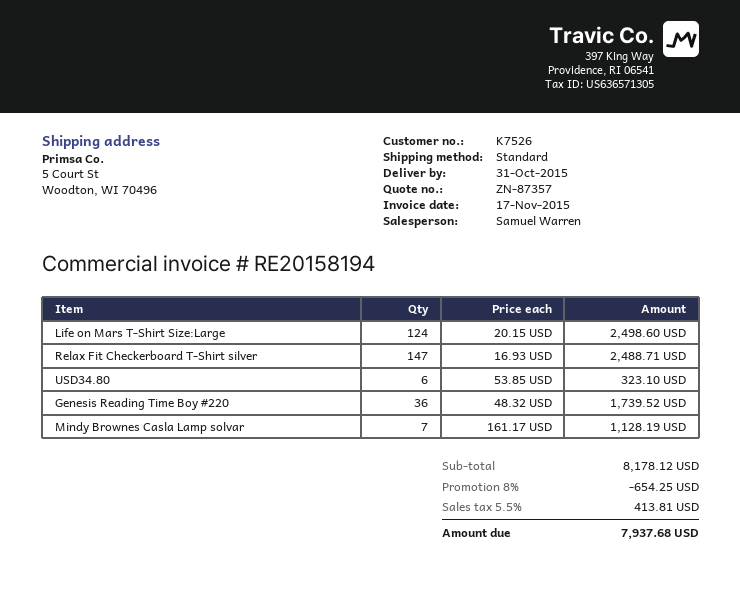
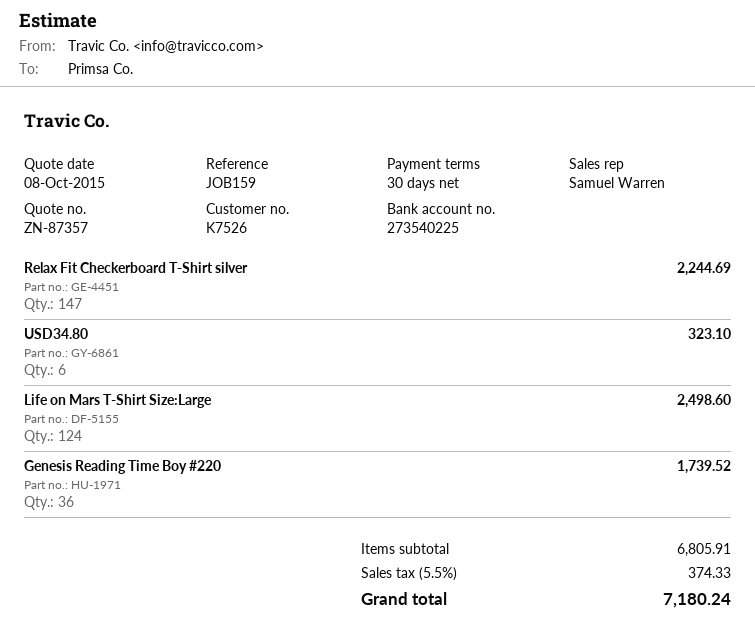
Relax Fit Checkerboard T-Shirt silver: 147 for 2488.71 -> 147 for 2244.69
Mindy Brownes Casla Lamp solvar: 7 for 1128.19 -> none
subtotal: 8178.12 -> 6805.91
discount: 8% = 654.25 -> none
tax: 5.5% = 413.81 -> 5.5% = 374.33
total: 7937.68 -> 7180.24

